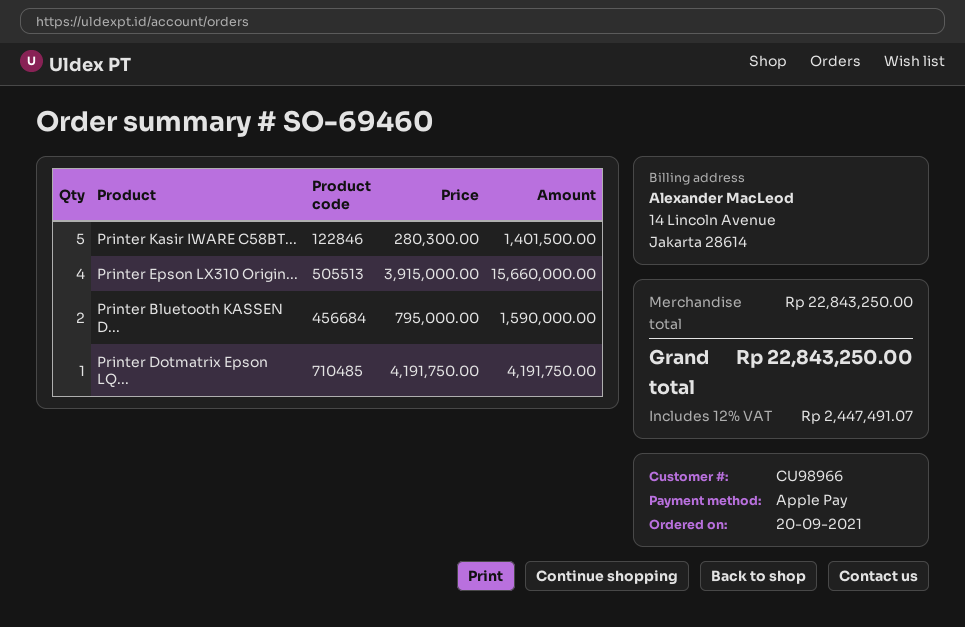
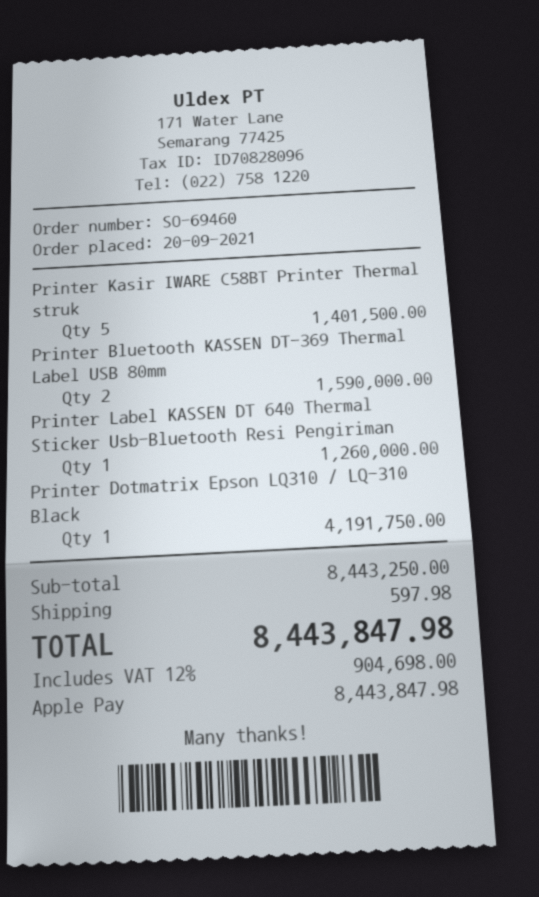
Printer Epson LX310 Origin...: 4 for 15660000.00 -> none
Printer Label KASSEN DT 640 Thermal Sticker Usb-Bluetooth Resi Pengiriman: none -> 1 for 1260000.00
subtotal: 22843250.00 -> 8443250.00
shipping: none -> 597.98
tax: 12% = 2447491.07 -> 12% = 904698.00
total: 22843250.00 -> 8443847.98

